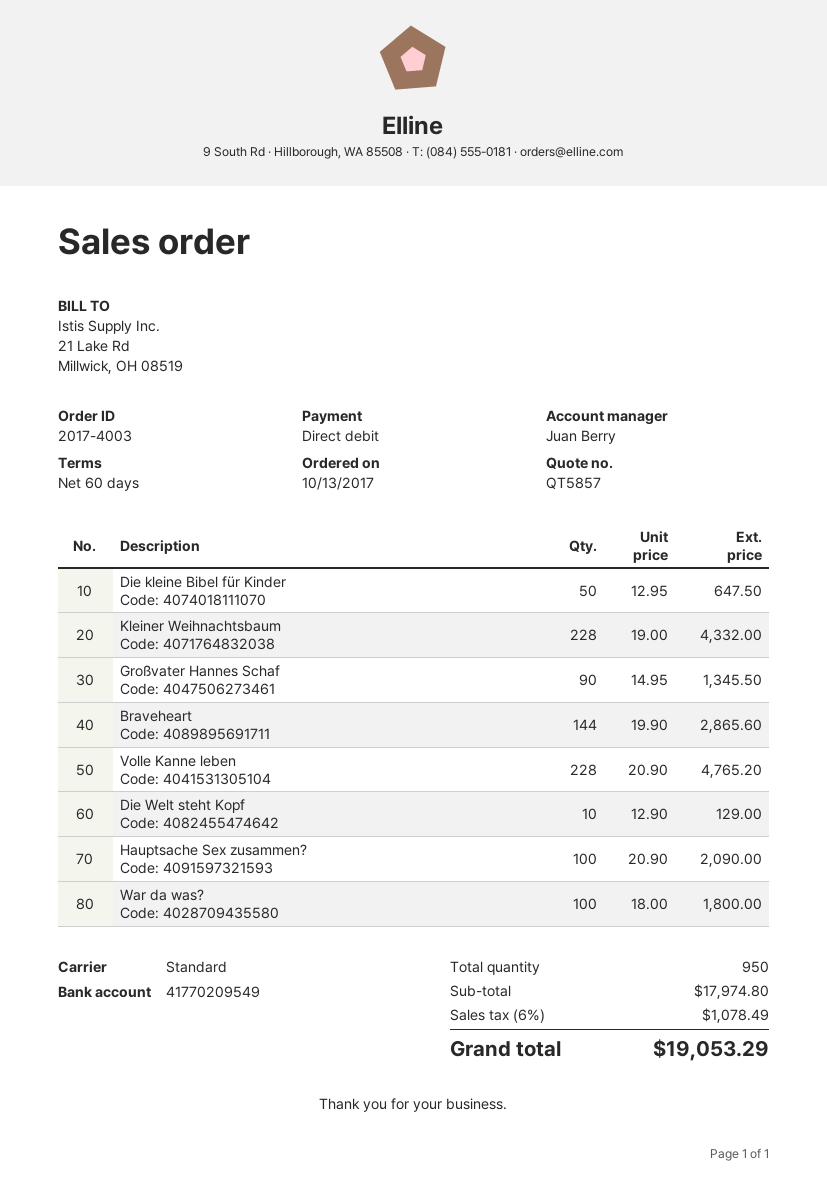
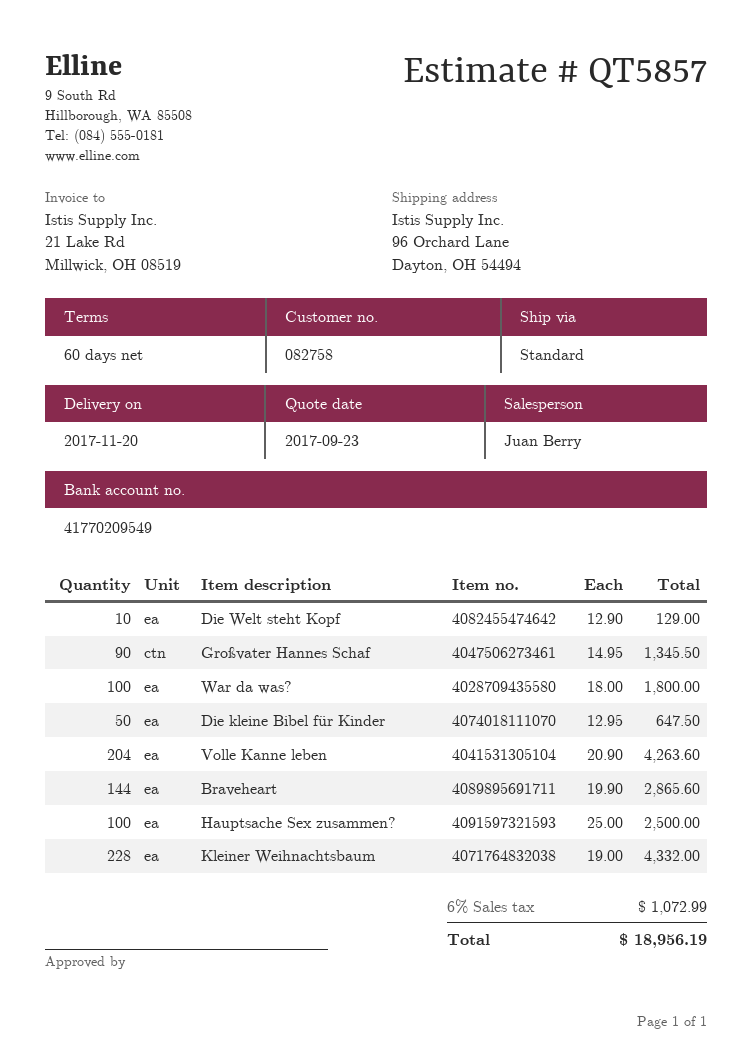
Volle Kanne leben: 228 x 20.90 = 4765.20 -> 204 x 20.90 = 4263.60
Hauptsache Sex zusammen?: 100 x 20.90 = 2090.00 -> 100 x 25.00 = 2500.00
tax: 6% = 1078.49 -> 6% = 1072.99
total: 19053.29 -> 18956.19

